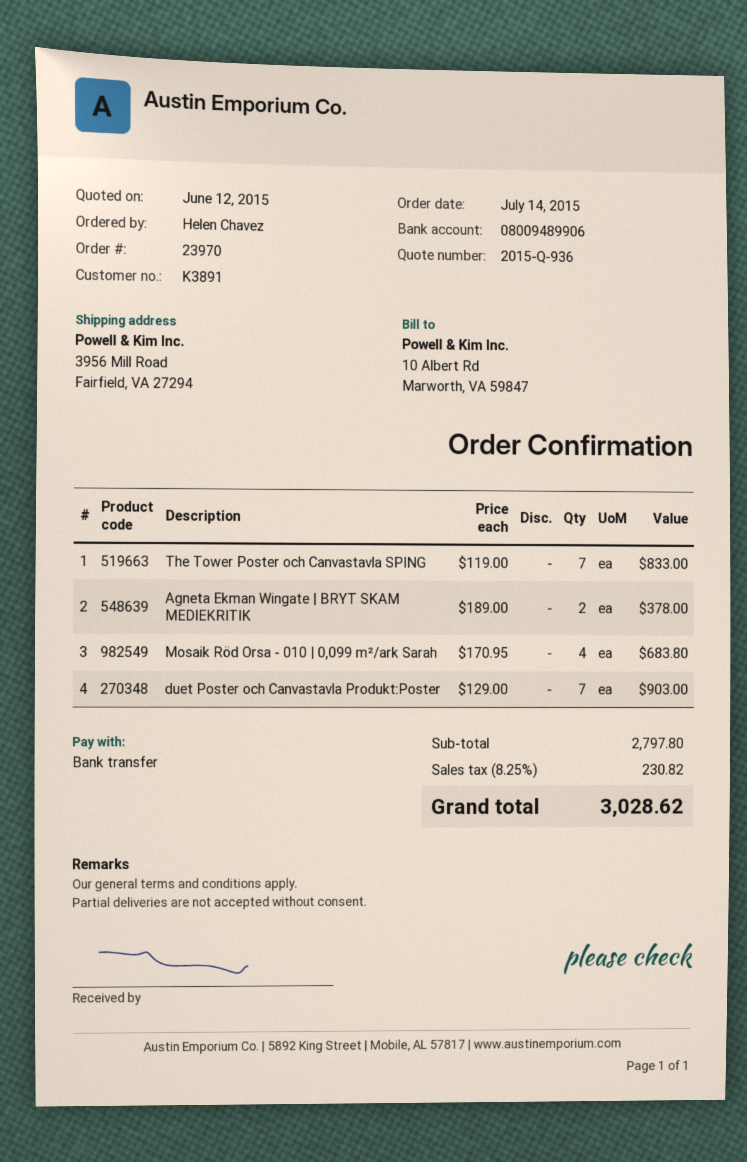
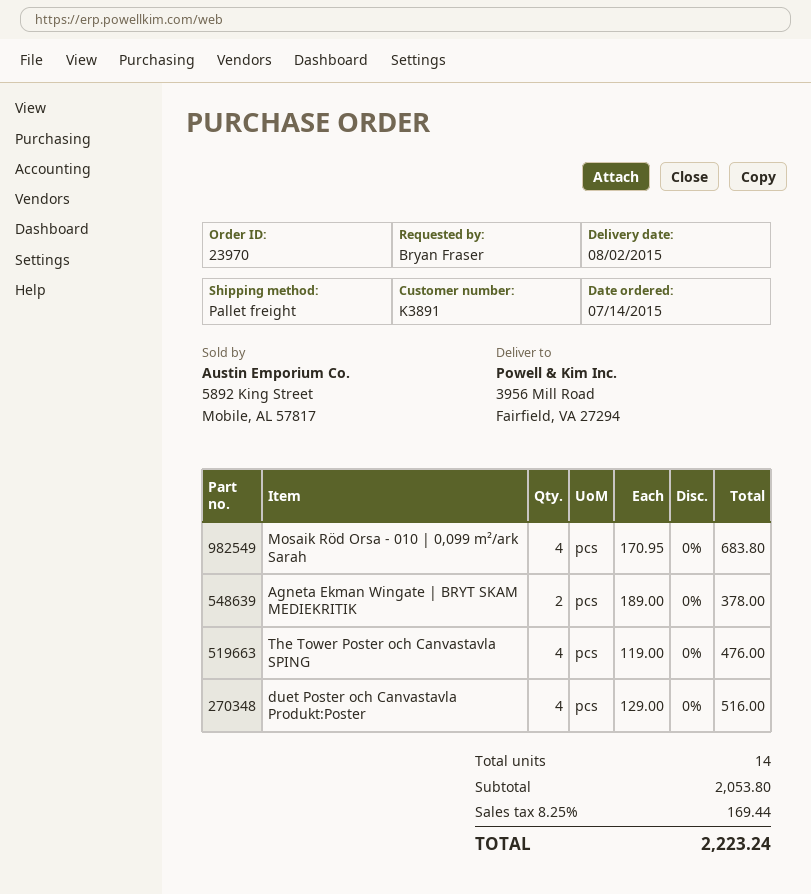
ordered by: Helen Chavez -> Bryan Fraser
The Tower Poster och Canvastavla SPING: 7 x 119.00 = 833.00 -> 4 x 119.00 = 476.00
duet Poster och Canvastavla Produkt:Poster: 7 x 129.00 = 903.00 -> 4 x 129.00 = 516.00
subtotal: 2797.80 -> 2053.80
tax: 8.25% = 230.82 -> 8.25% = 169.44
total: 3028.62 -> 2223.24

